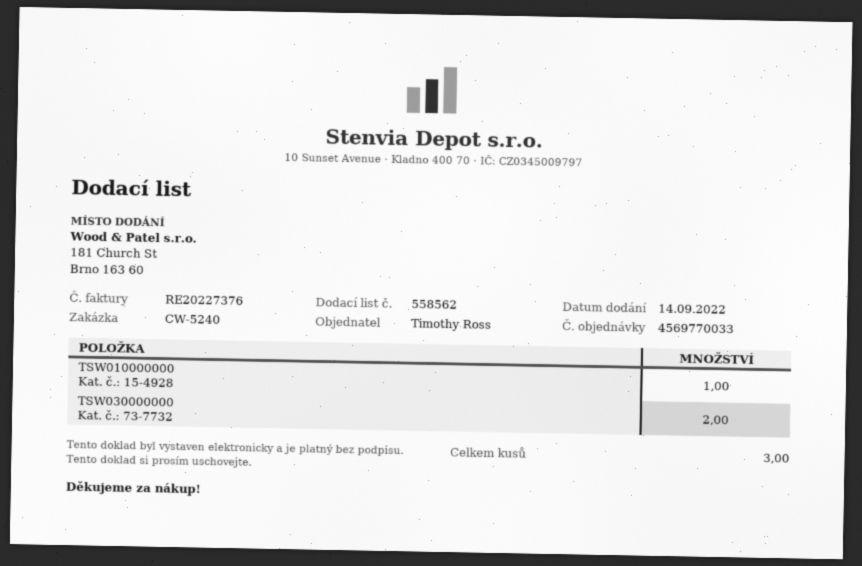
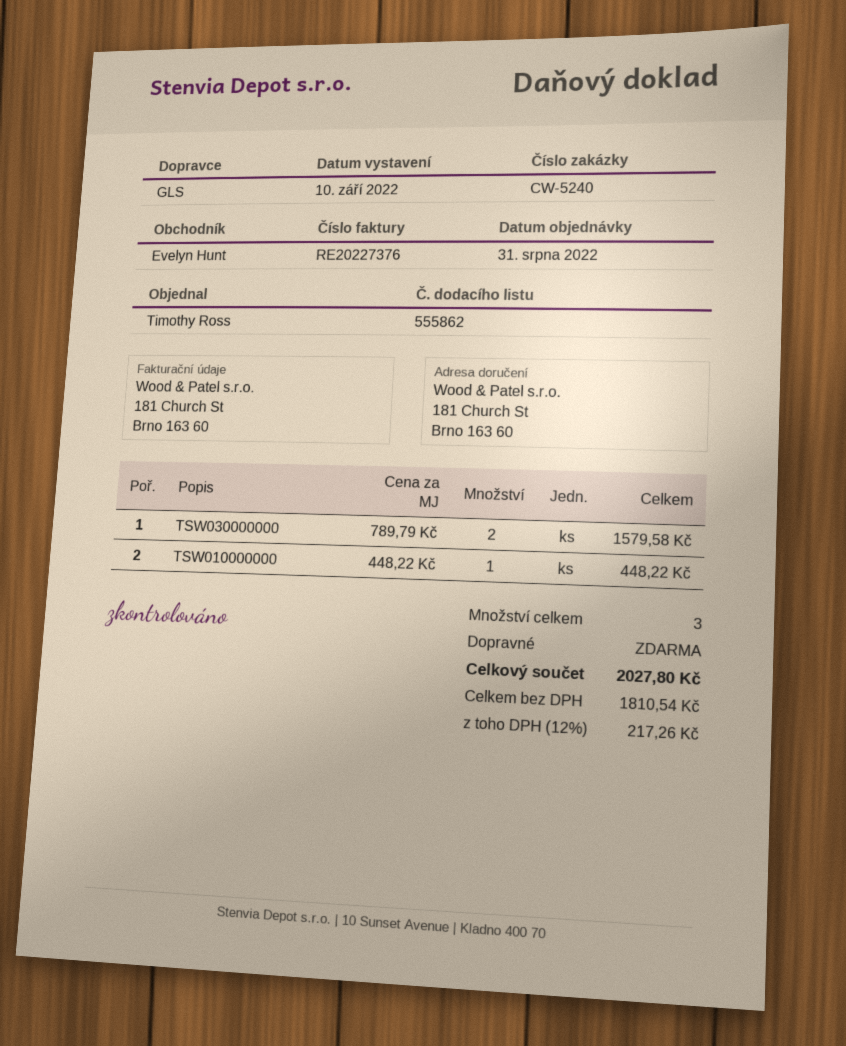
delivery note number: 558562 -> 555862

